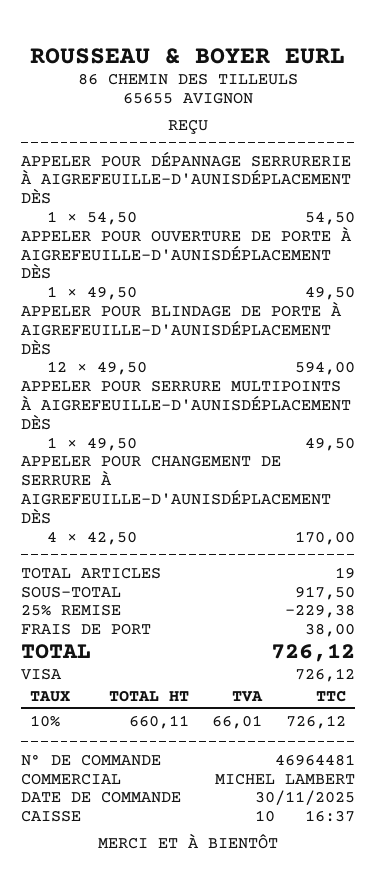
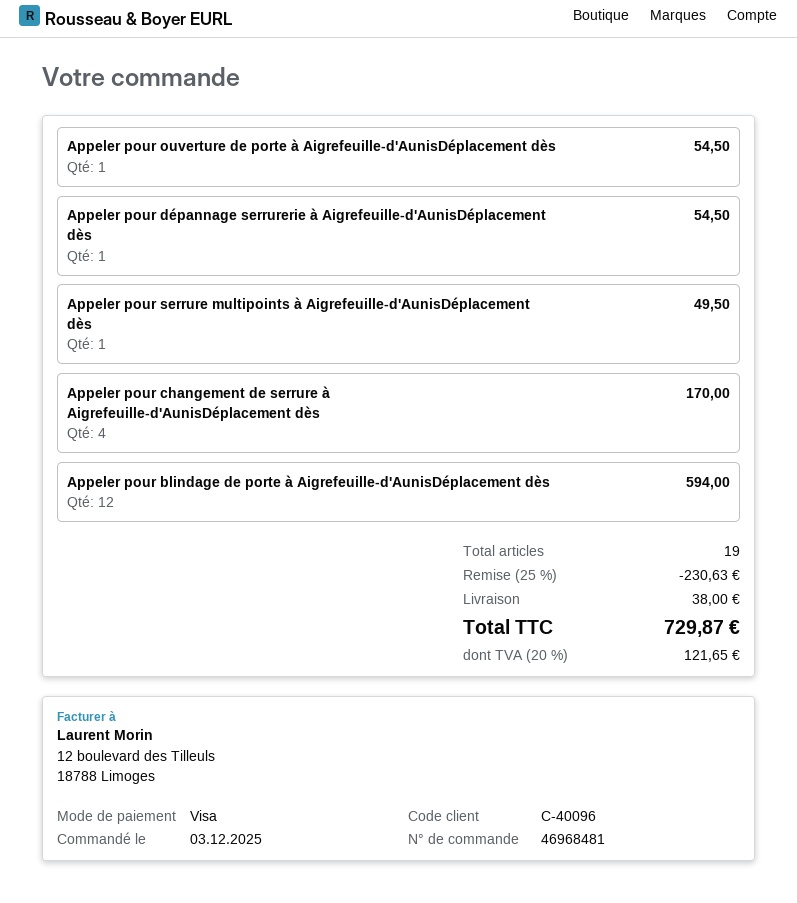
order number: 46964481 -> 46968481
order date: 2025-11-30 -> 2025-12-03
APPELER POUR OUVERTURE DE PORTE À AIGREFEUILLE-D'AUNISDÉPLACEMENT DÈS: 1 for 49.50 -> 1 for 54.50
discount: 25% = 229.38 -> 25% = 230.63
tax: 10% = 66.01 -> 20% = 121.65
total: 726.12 -> 729.87

